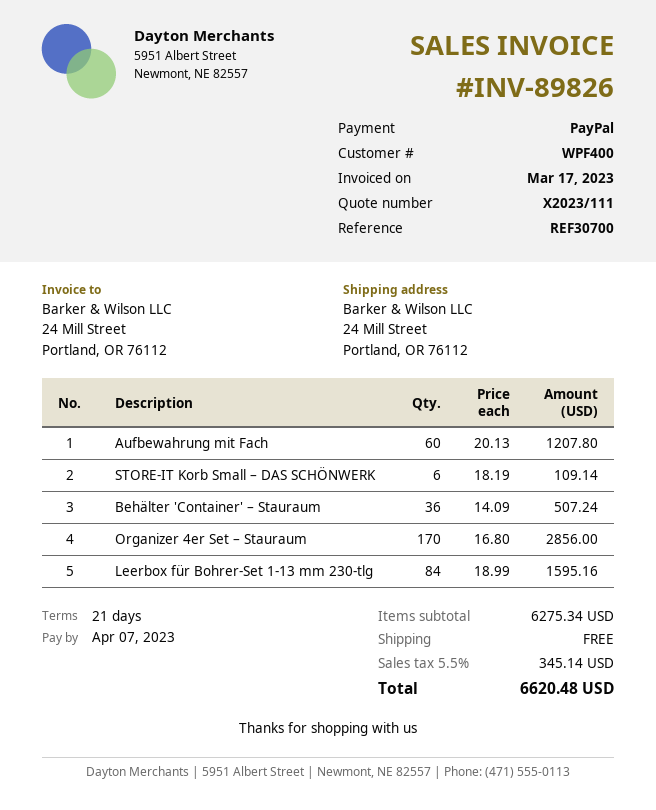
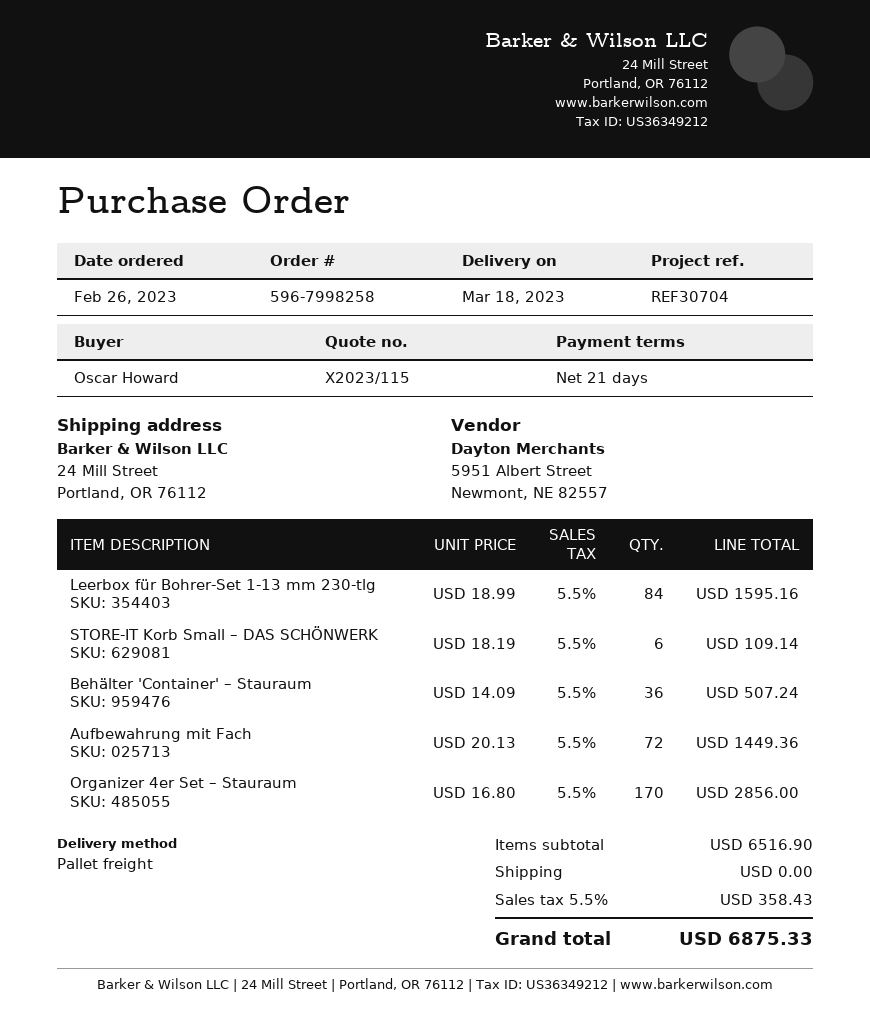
quote number: X2023/111 -> X2023/115
reference: REF30700 -> REF30704
Aufbewahrung mit Fach: 60 x 20.13 = 1207.80 -> 72 x 20.13 = 1449.36
subtotal: 6275.34 -> 6516.90
tax: 5.5% = 345.14 -> 5.5% = 358.43
total: 6620.48 -> 6875.33

